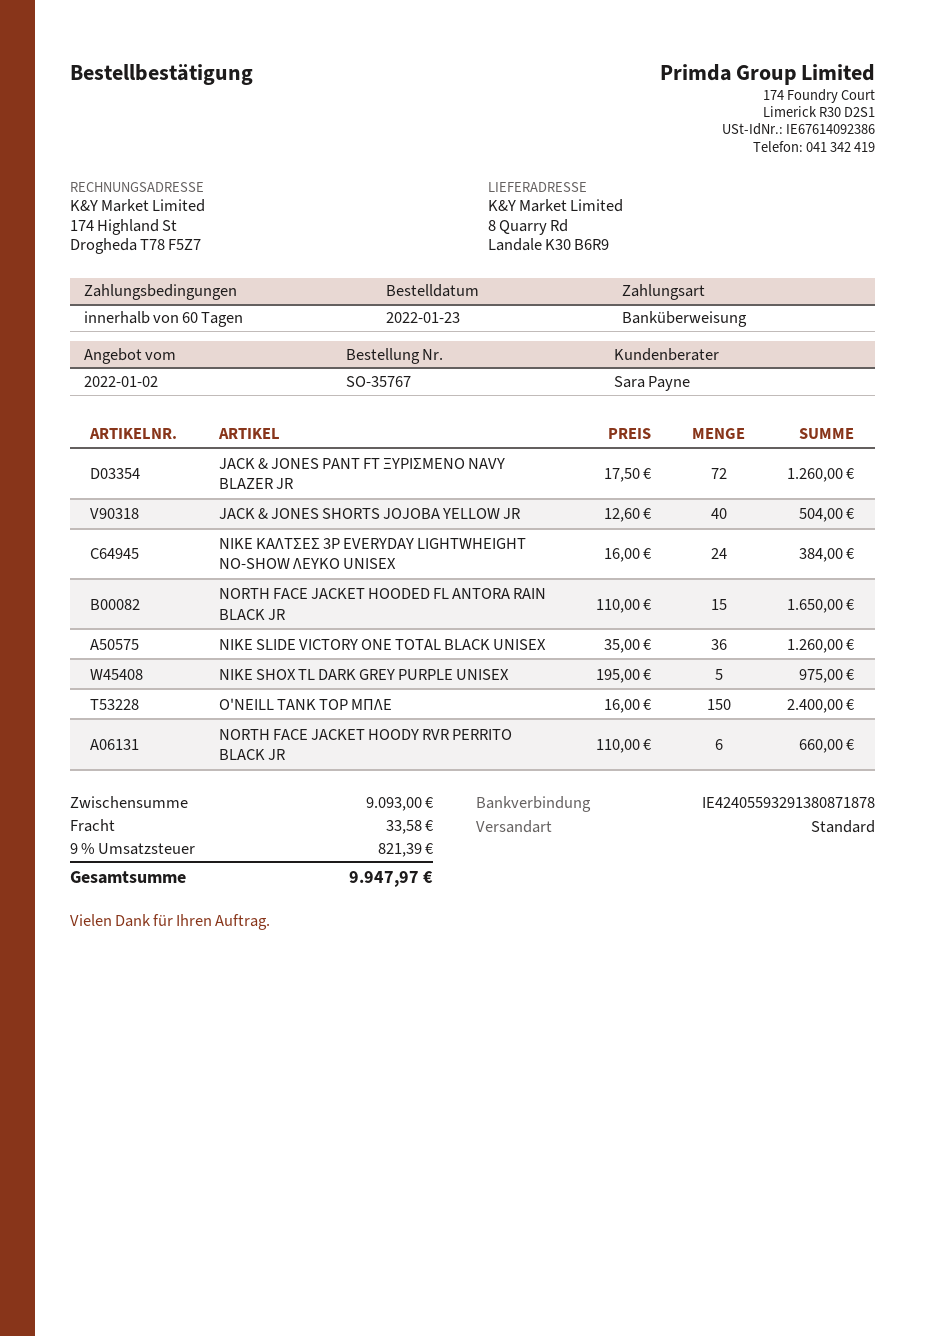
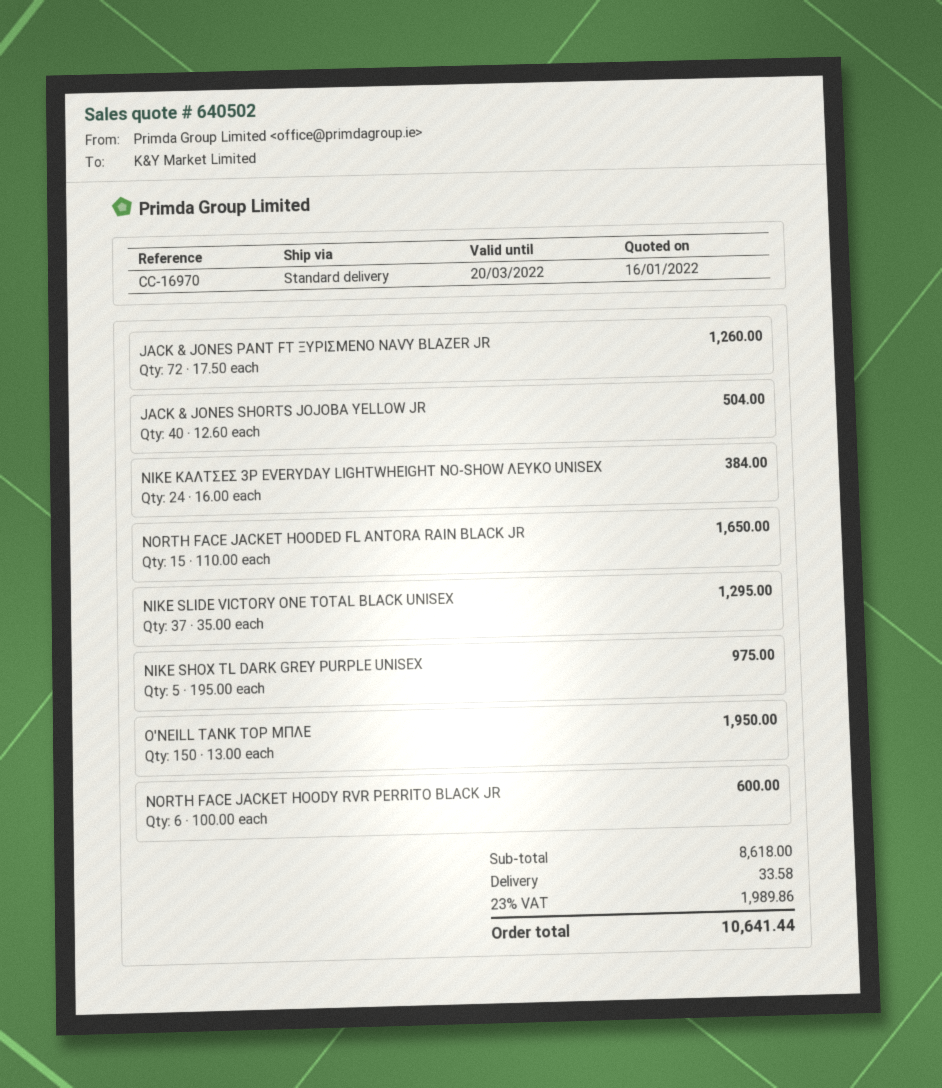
quote date: 2022-01-02 -> 2022-01-16
NIKE SLIDE VICTORY ONE TOTAL BLACK UNISEX: 36 x 35.00 = 1260.00 -> 37 x 35.00 = 1295.00
O'NEILL TANK TOP ΜΠΛΕ: 150 x 16.00 = 2400.00 -> 150 x 13.00 = 1950.00
NORTH FACE JACKET HOODY RVR PERRITO BLACK JR: 6 x 110.00 = 660.00 -> 6 x 100.00 = 600.00
subtotal: 9093.00 -> 8618.00
tax: 9% = 821.39 -> 23% = 1989.86
total: 9947.97 -> 10641.44

